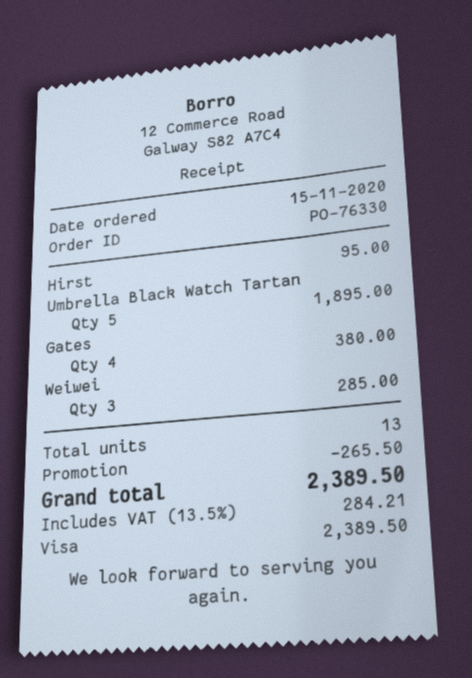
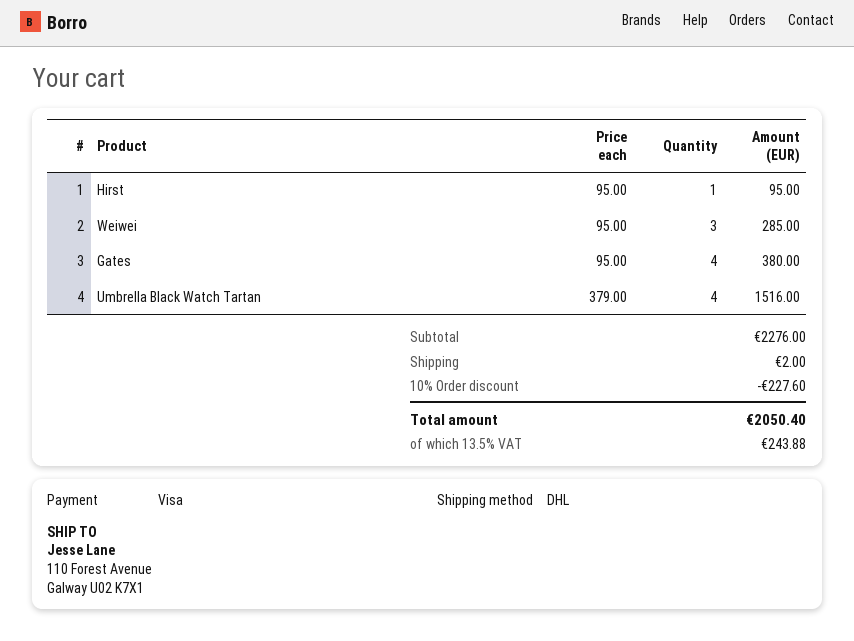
Umbrella Black Watch Tartan: 5 for 1895.00 -> 4 for 1516.00
discount: 265.50 -> 227.60
shipping: none -> 2.00
tax: 13.5% = 284.21 -> 13.5% = 243.88
total: 2389.50 -> 2050.40

